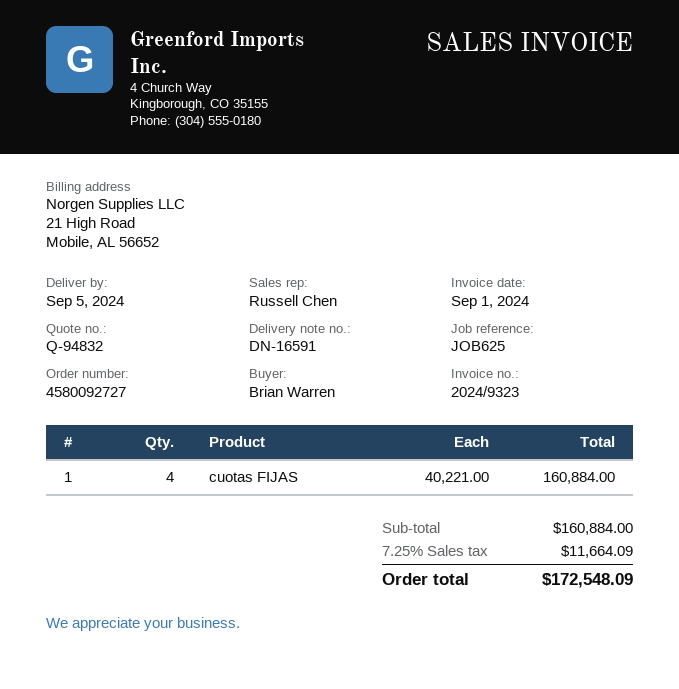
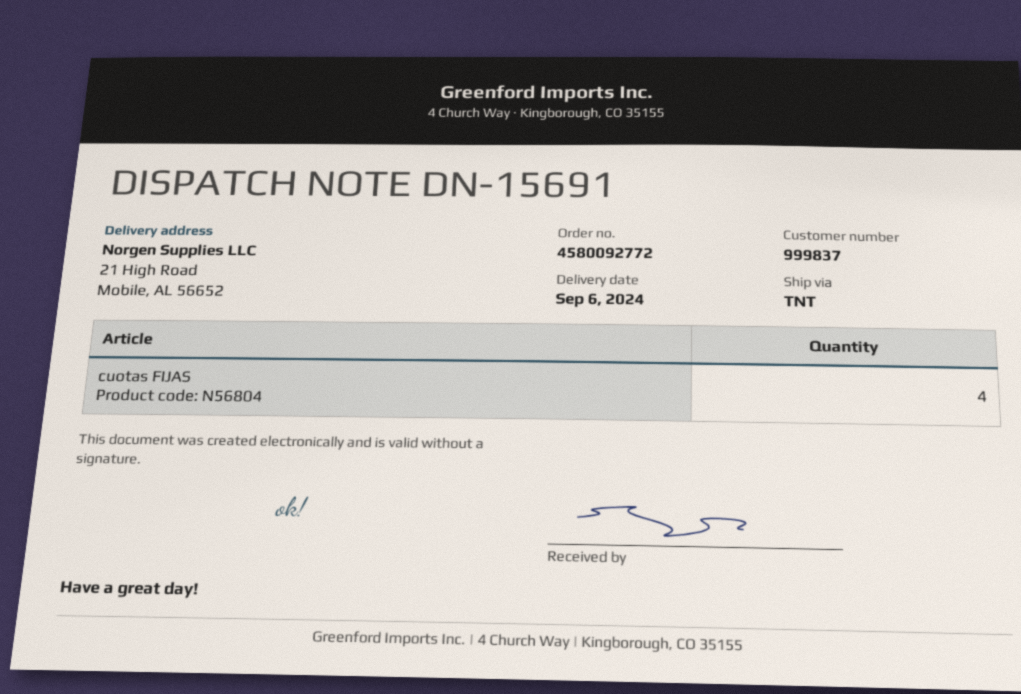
order number: 4580092727 -> 4580092772
delivery note number: DN-16591 -> DN-15691
delivery date: 2024-09-05 -> 2024-09-06

